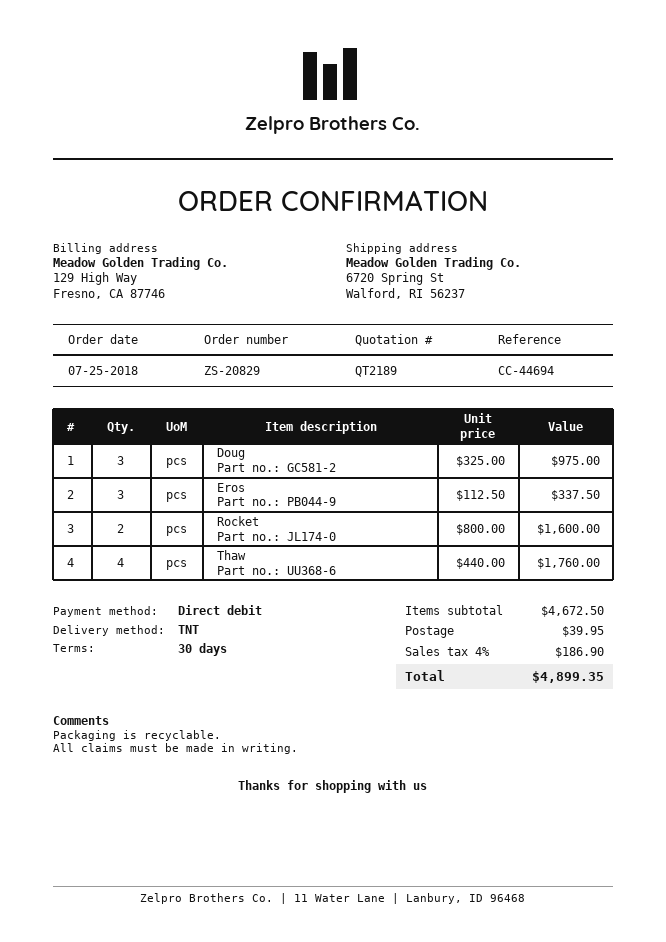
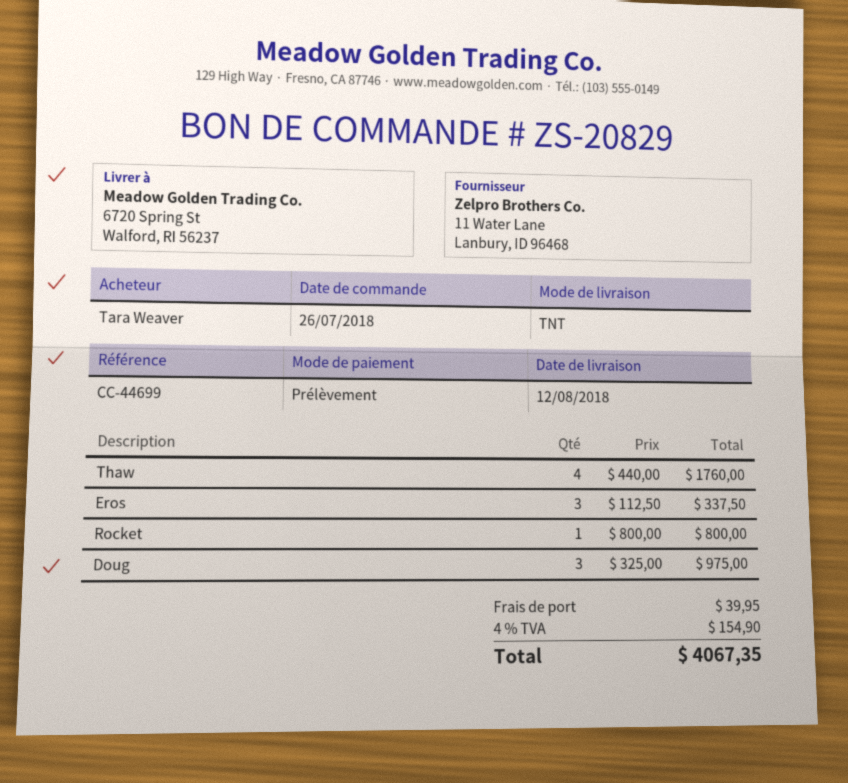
order date: 2018-07-25 -> 2018-07-26
reference: CC-44694 -> CC-44699
Rocket: 2 x 800.00 = 1600.00 -> 1 x 800.00 = 800.00
tax: 4% = 186.90 -> 4% = 154.90
total: 4899.35 -> 4067.35

